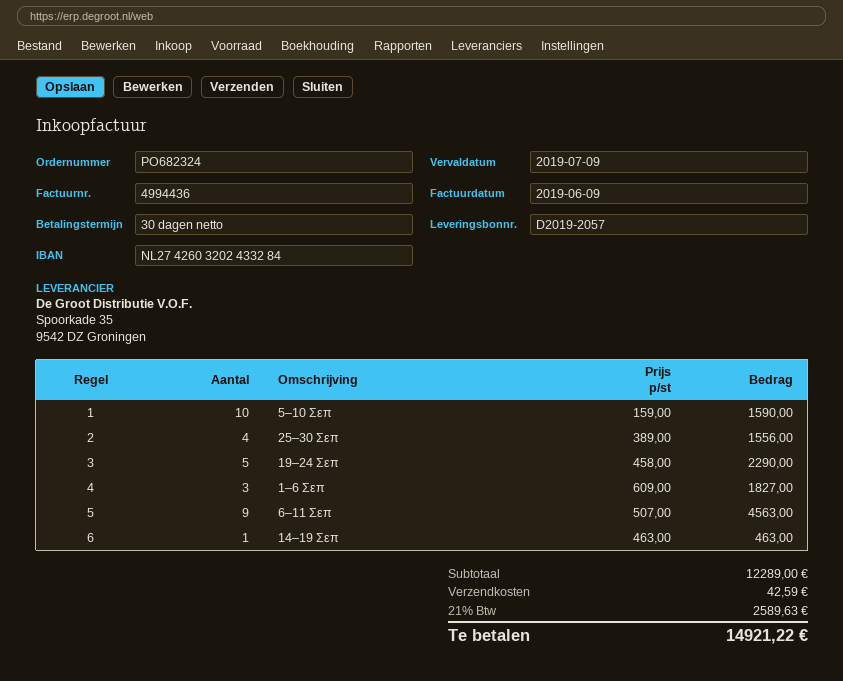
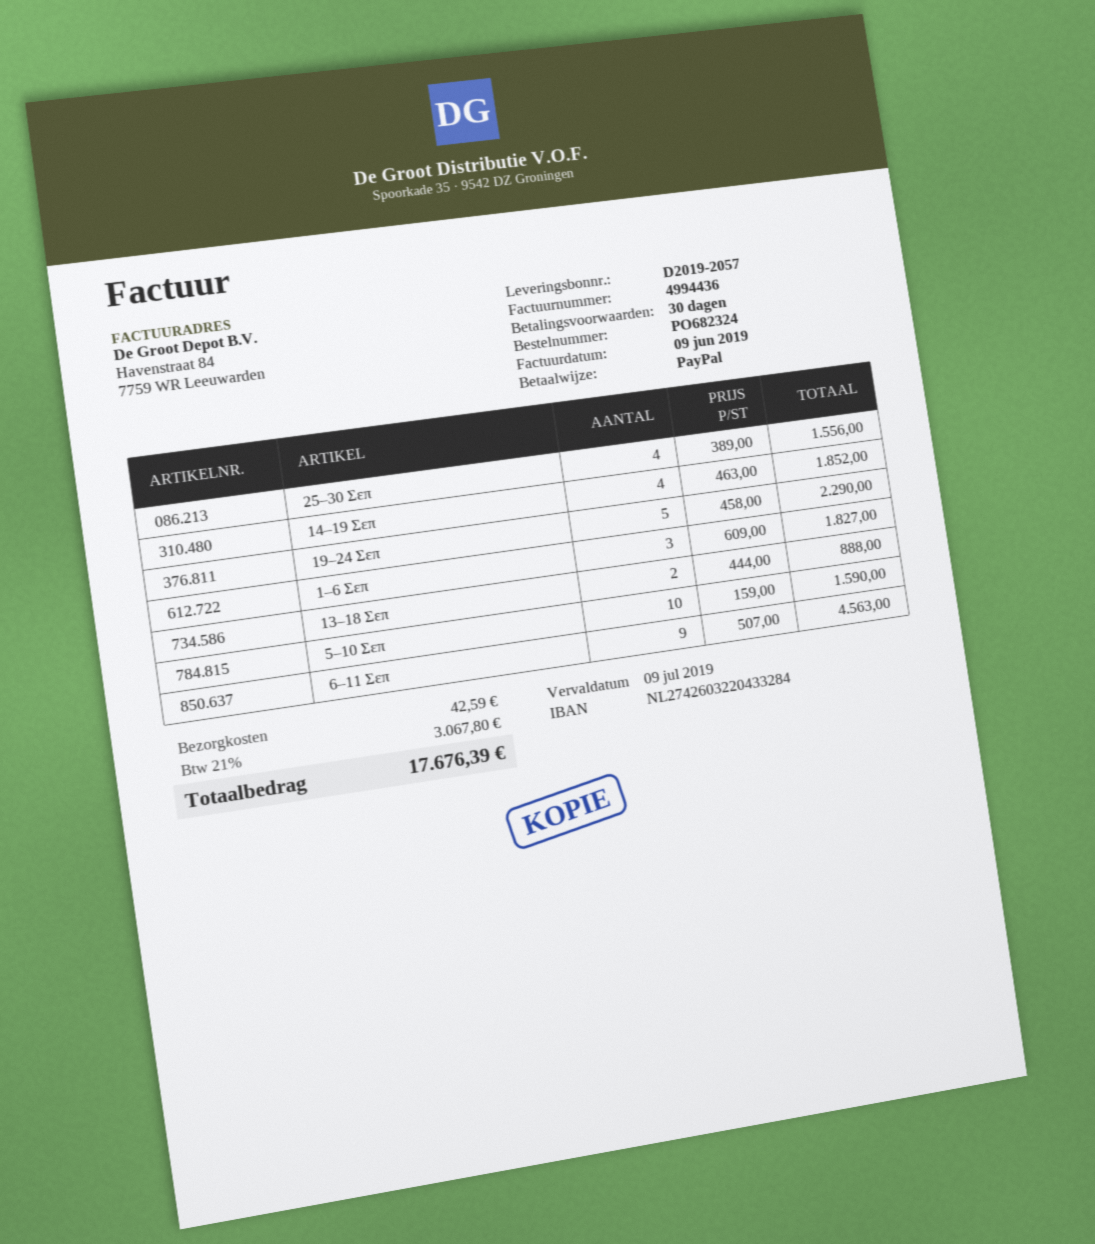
bank account: NL2742603202433284 -> NL2742603220433284
14–19 Σεπ: 1 x 463.00 = 463.00 -> 4 x 463.00 = 1852.00
13–18 Σεπ: none -> 2 x 444.00 = 888.00
tax: 21% = 2589.63 -> 21% = 3067.80
total: 14921.22 -> 17676.39

